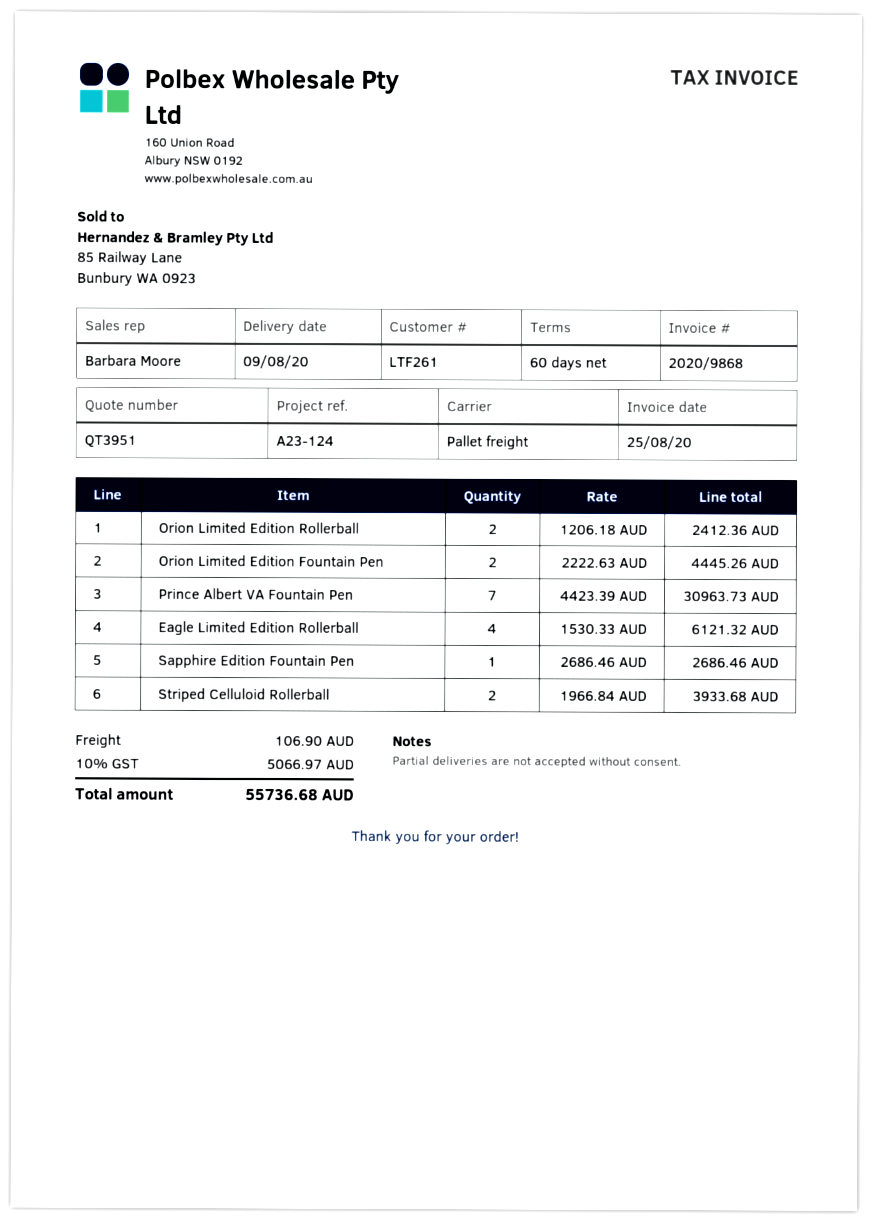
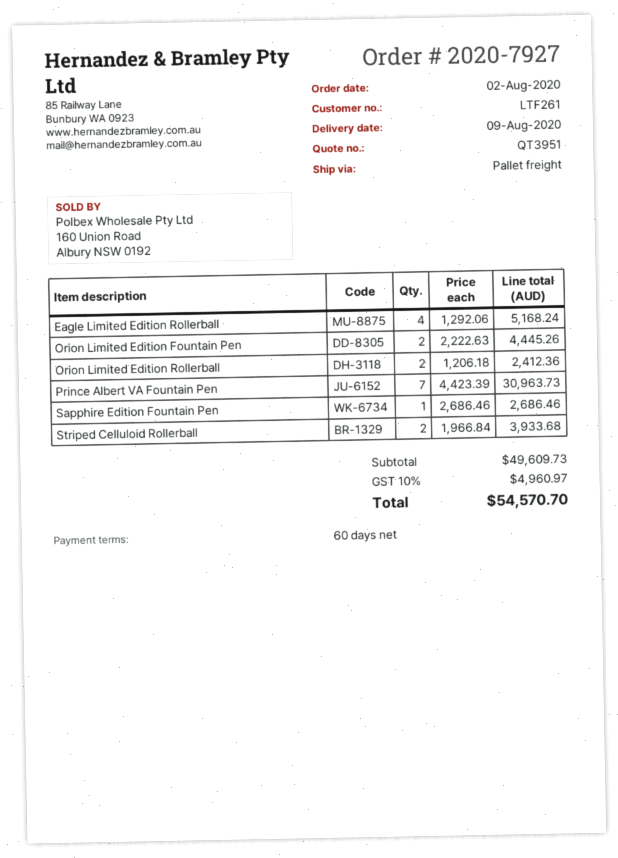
Eagle Limited Edition Rollerball: 4 x 1530.33 = 6121.32 -> 4 x 1292.06 = 5168.24
shipping: 106.90 -> none
tax: 10% = 5066.97 -> 10% = 4960.97
total: 55736.68 -> 54570.70

